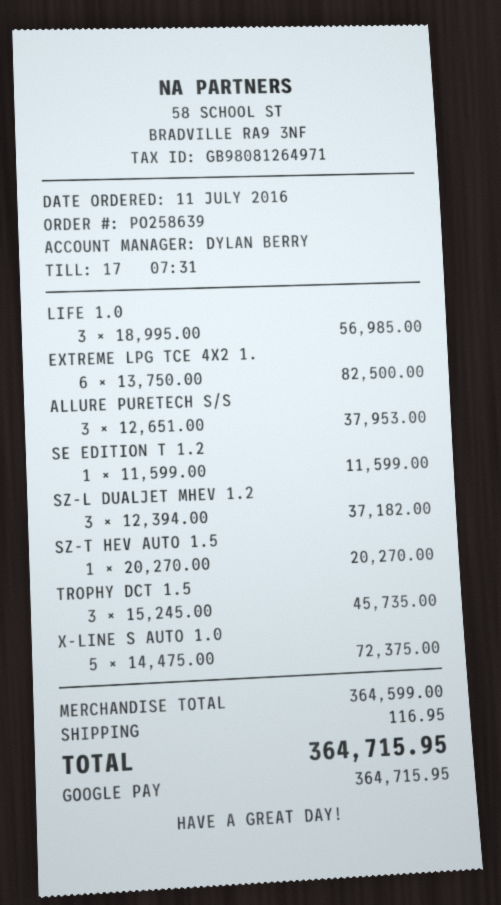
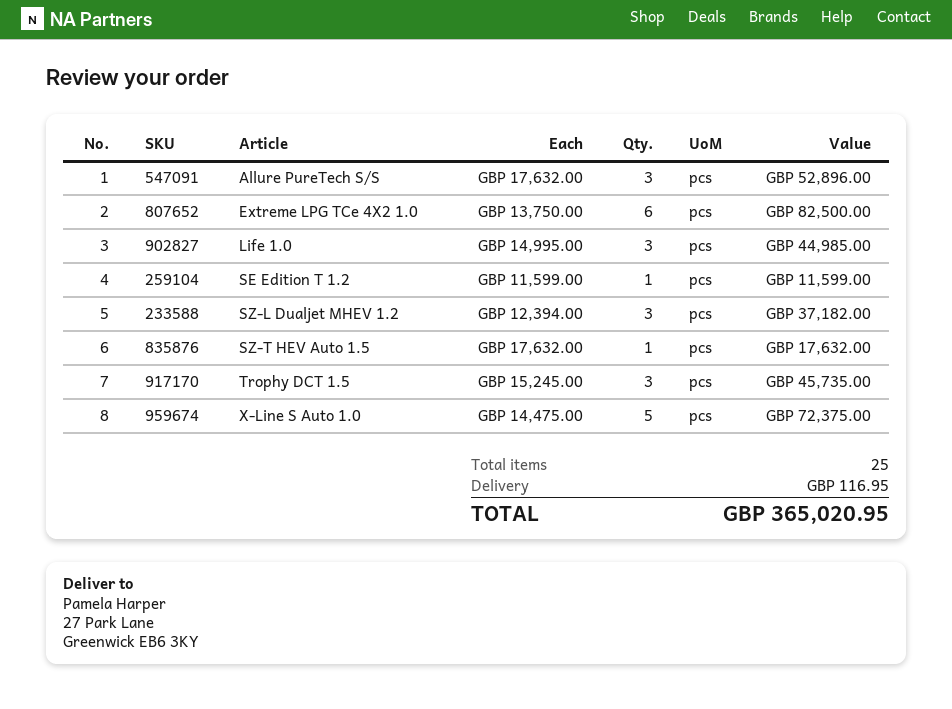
LIFE 1.0: 3 x 18995.00 = 56985.00 -> 3 x 14995.00 = 44985.00
ALLURE PURETECH S/S: 3 x 12651.00 = 37953.00 -> 3 x 17632.00 = 52896.00
SZ-T HEV AUTO 1.5: 1 x 20270.00 = 20270.00 -> 1 x 17632.00 = 17632.00
total: 364715.95 -> 365020.95

